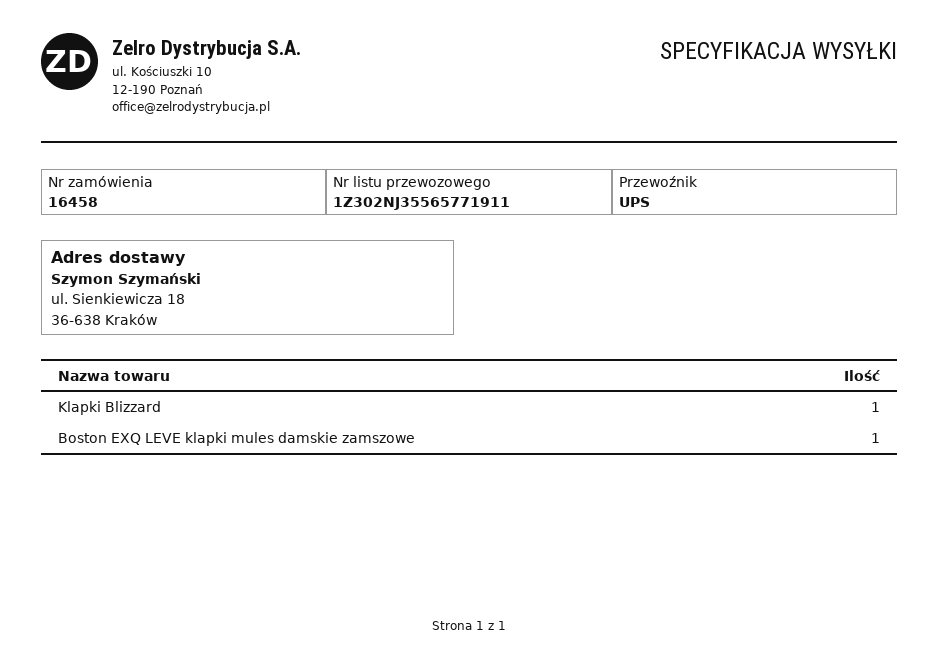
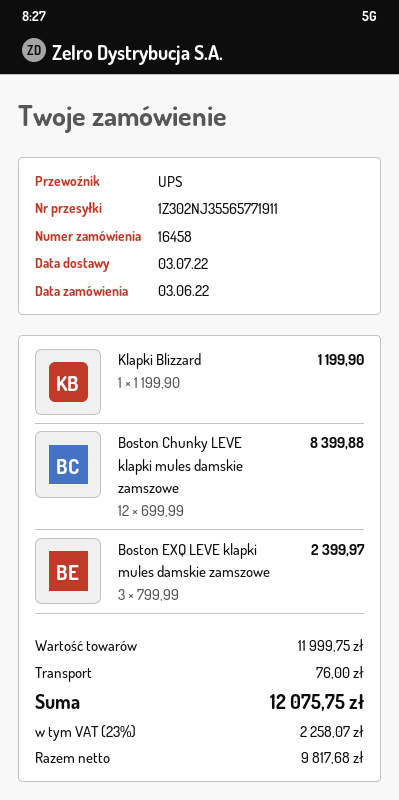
Boston EXQ LEVE klapki mules damskie zamszowe: 1 -> 3
Boston Chunky LEVE klapki mules damskie zamszowe: none -> 12

